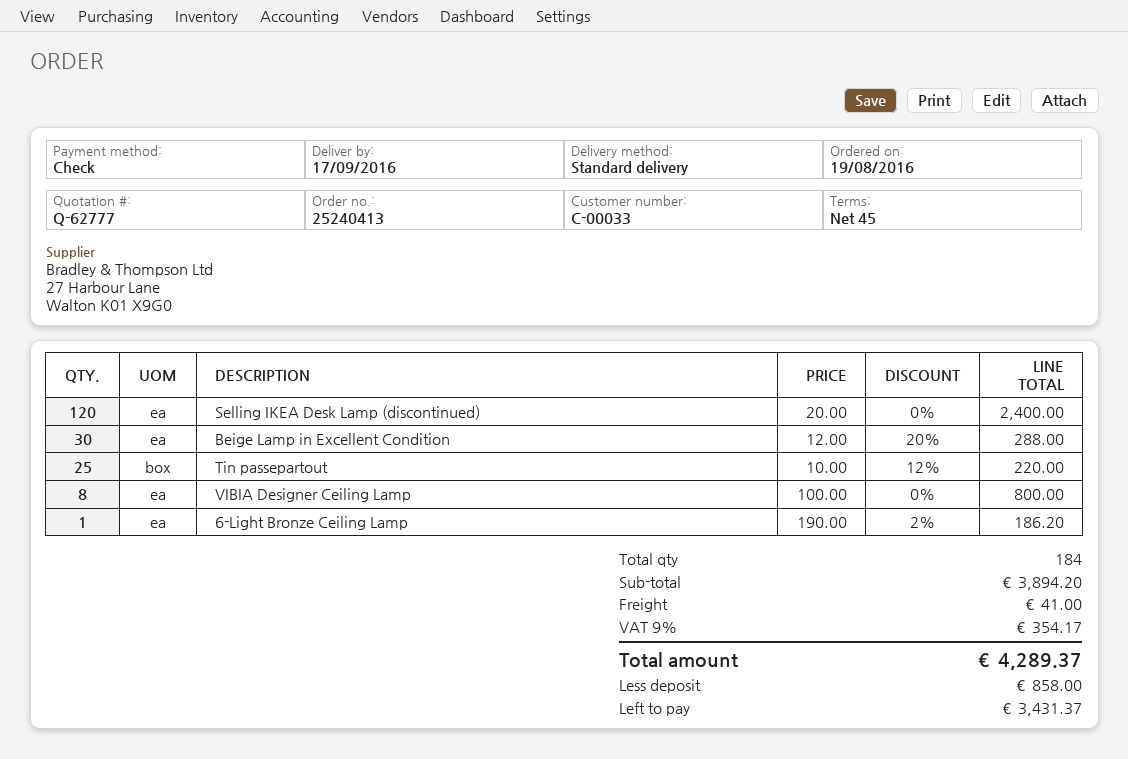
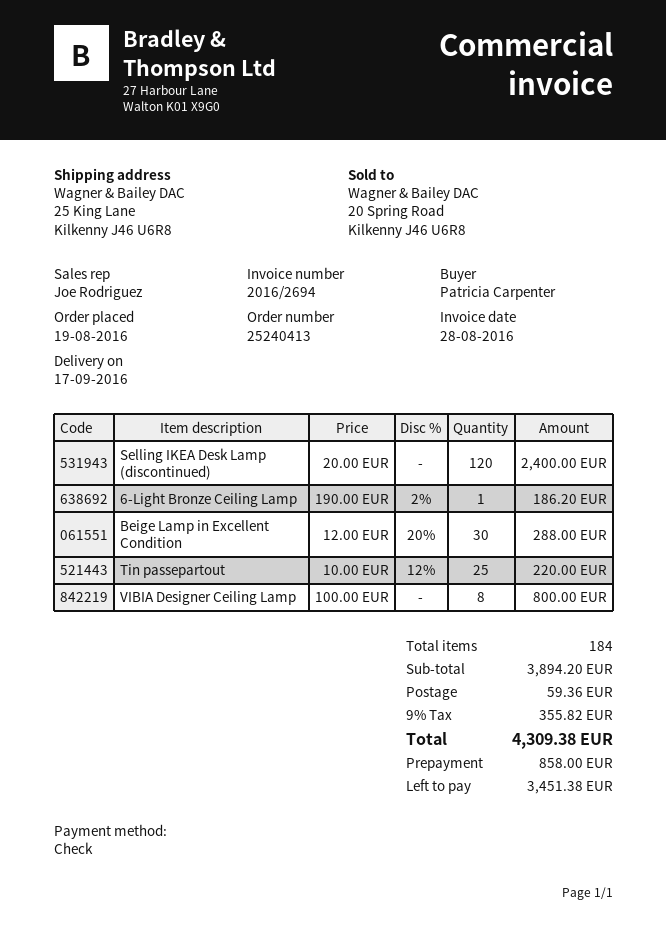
shipping: 41.00 -> 59.36
tax: 9% = 354.17 -> 9% = 355.82
total: 4289.37 -> 4309.38
balance: 3431.37 -> 3451.38

